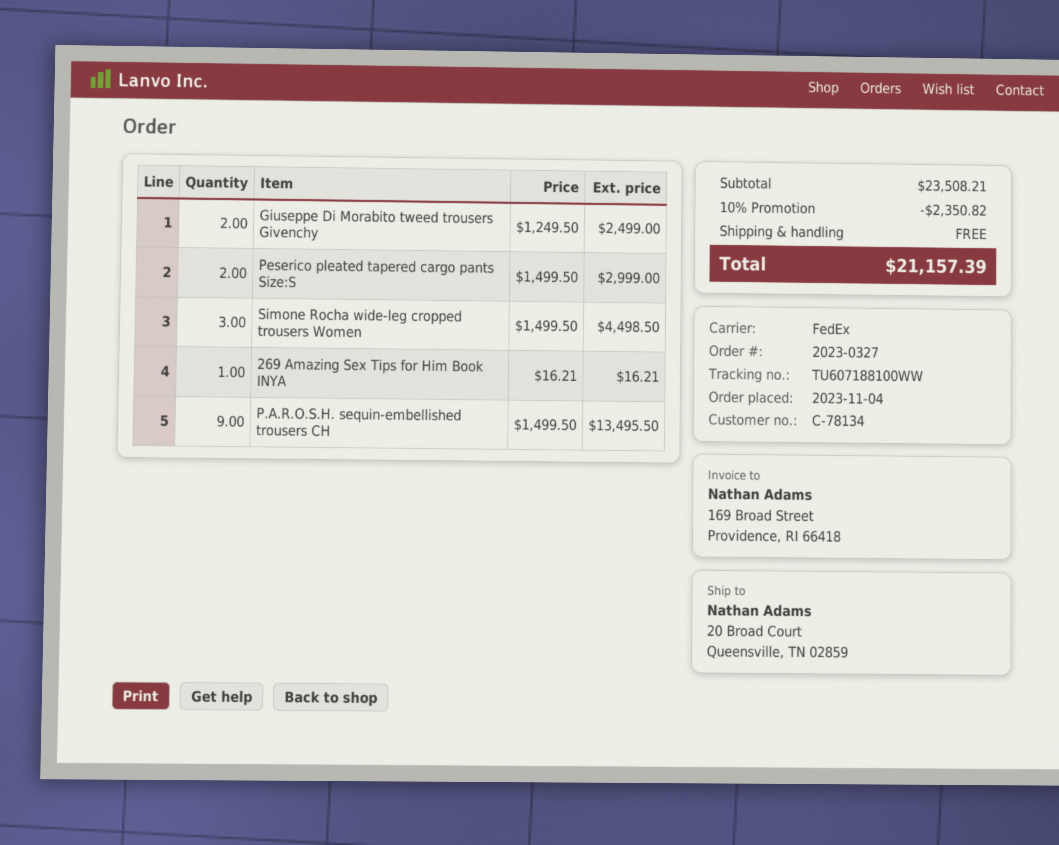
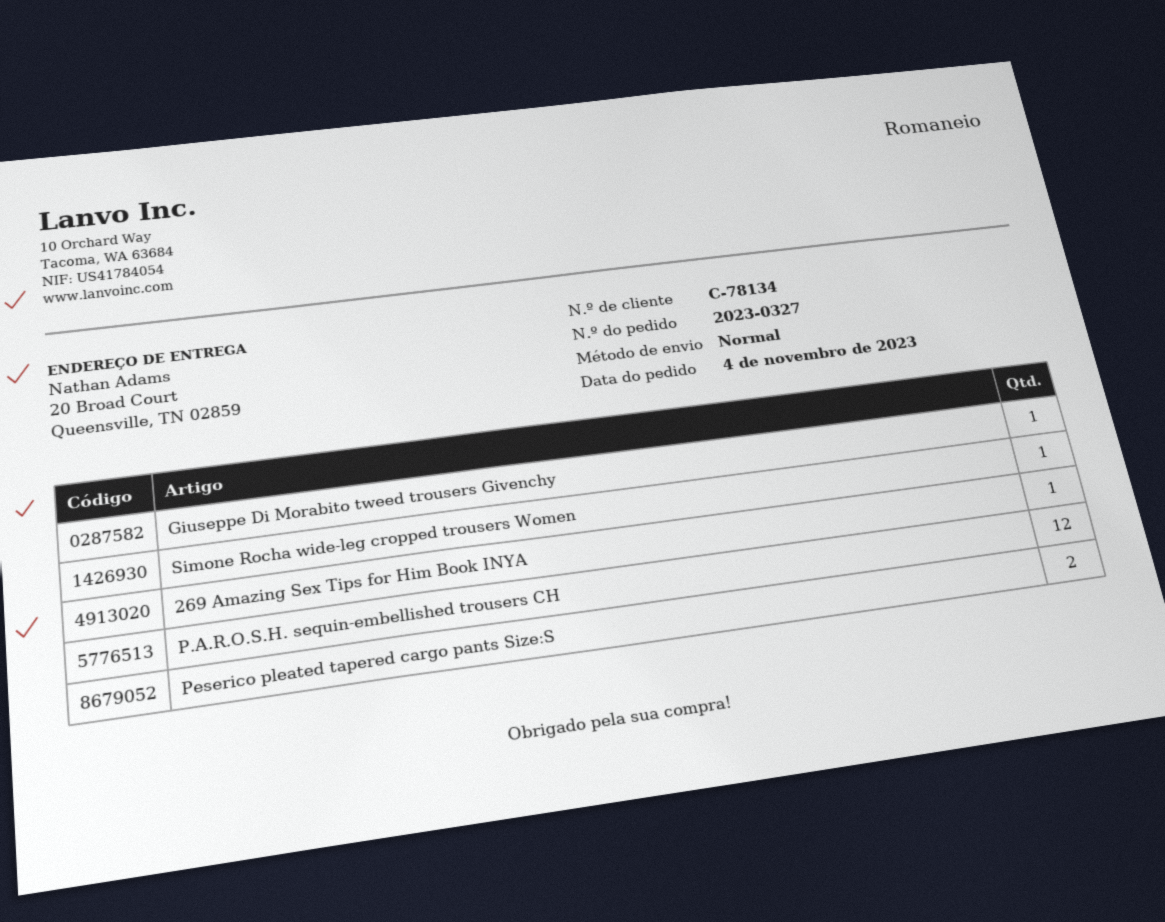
shipping method: FedEx -> standard
Giuseppe Di Morabito tweed trousers Givenchy: 2 -> 1
Simone Rocha wide-leg cropped trousers Women: 3 -> 1
P.A.R.O.S.H. sequin-embellished trousers CH: 9 -> 12

